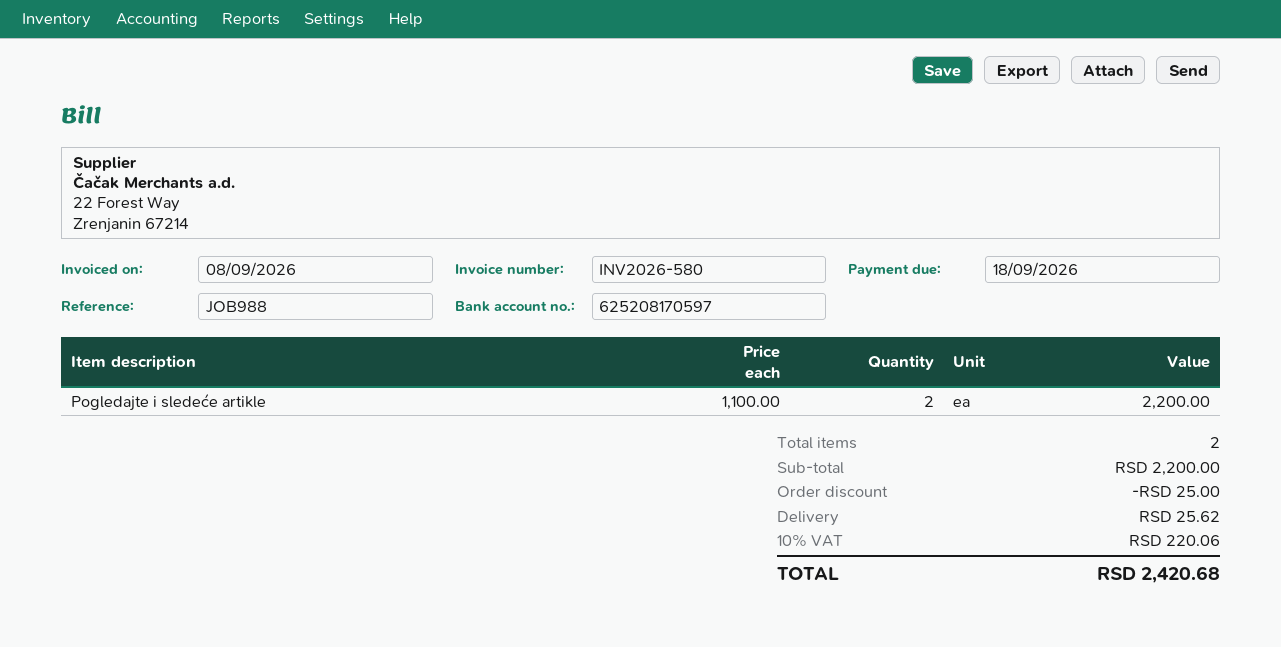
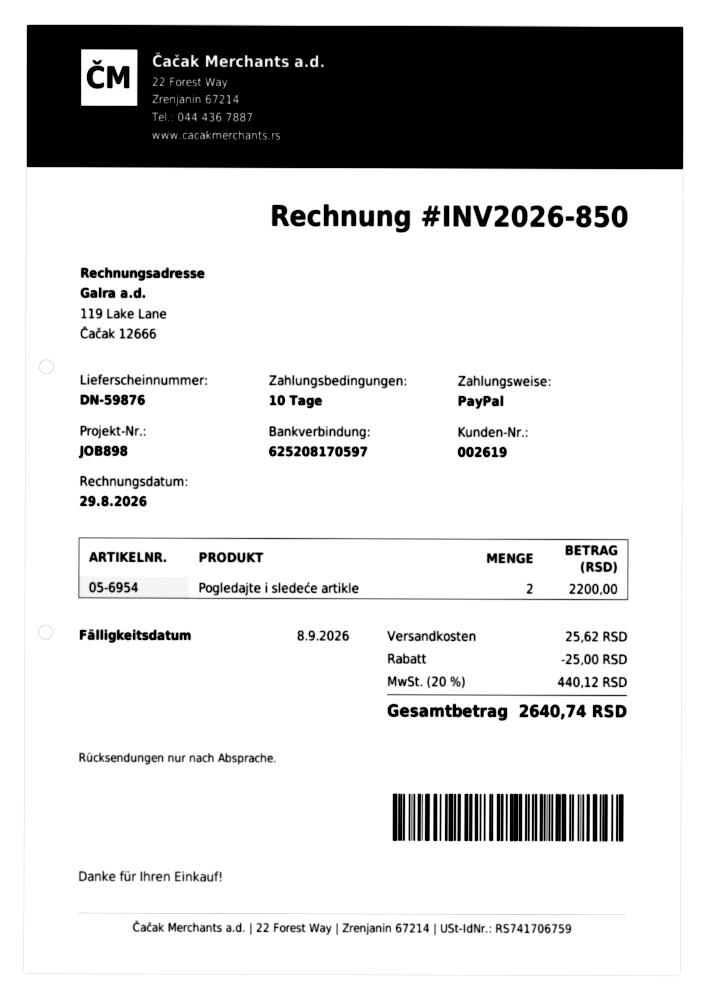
invoice number: INV2026-580 -> INV2026-850
invoice date: 2026-09-08 -> 2026-08-29
due date: 2026-09-18 -> 2026-09-08
reference: JOB988 -> JOB898
tax: 10% = 220.06 -> 20% = 440.12
total: 2420.68 -> 2640.74

